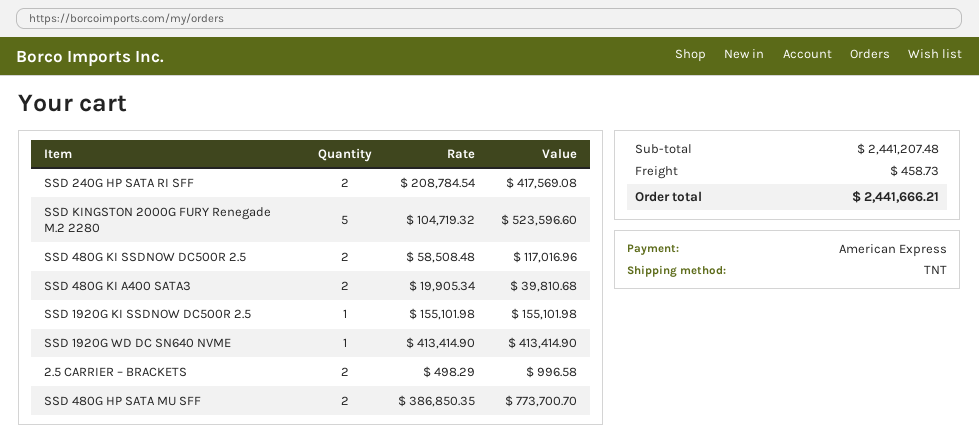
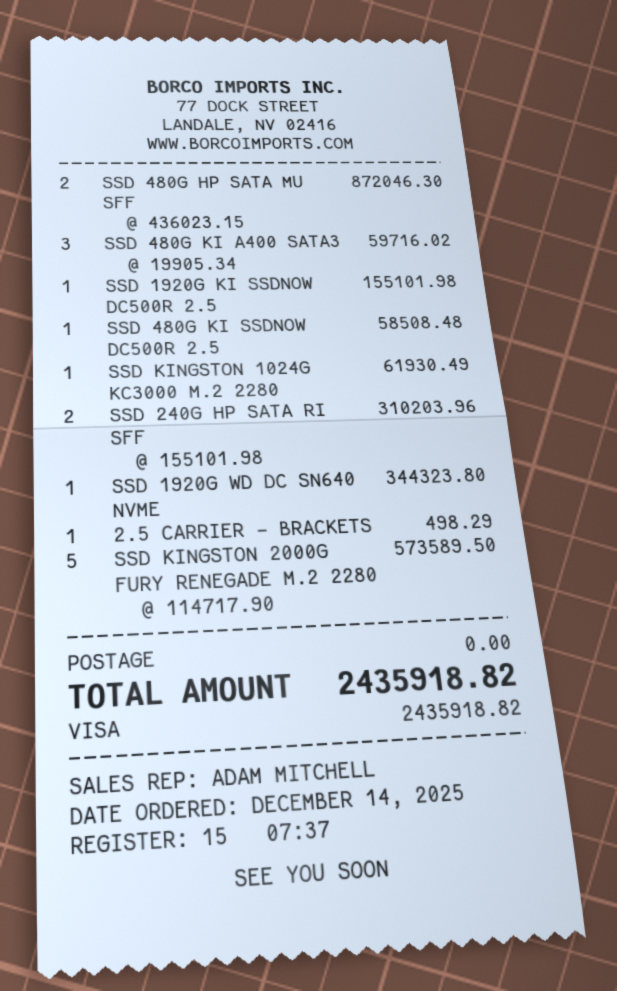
payment method: American Express -> Visa
SSD 240G HP SATA RI SFF: 2 x 208784.54 = 417569.08 -> 2 x 155101.98 = 310203.96
SSD KINGSTON 2000G FURY Renegade M.2 2280: 5 x 104719.32 = 523596.60 -> 5 x 114717.90 = 573589.50
SSD 480G KI SSDNOW DC500R 2.5: 2 x 58508.48 = 117016.96 -> 1 x 58508.48 = 58508.48
SSD 480G KI A400 SATA3: 2 x 19905.34 = 39810.68 -> 3 x 19905.34 = 59716.02
SSD 1920G WD DC SN640 NVME: 1 x 413414.90 = 413414.90 -> 1 x 344323.80 = 344323.80
2.5 CARRIER – BRACKETS: 2 x 498.29 = 996.58 -> 1 x 498.29 = 498.29
SSD 480G HP SATA MU SFF: 2 x 386850.35 = 773700.70 -> 2 x 436023.15 = 872046.30
SSD KINGSTON 1024G KC3000 M.2 2280: none -> 1 x 61930.49 = 61930.49
shipping: 458.73 -> 0.00
total: 2441666.21 -> 2435918.82

